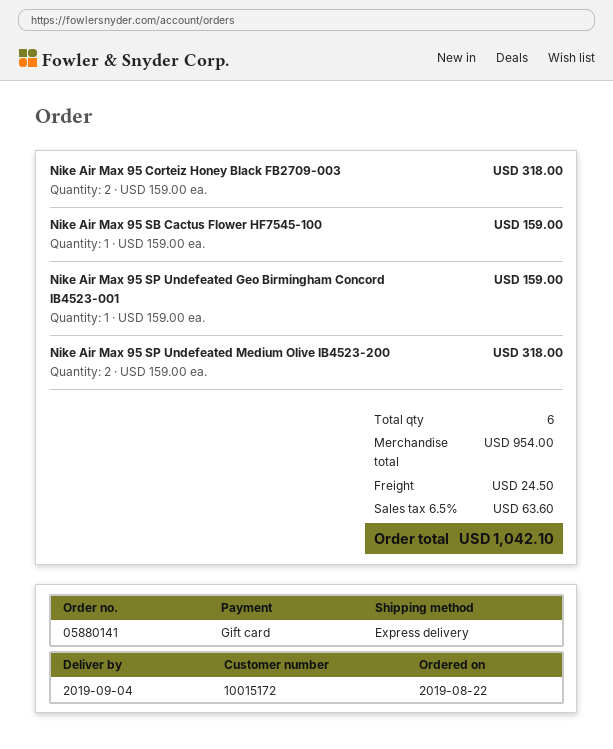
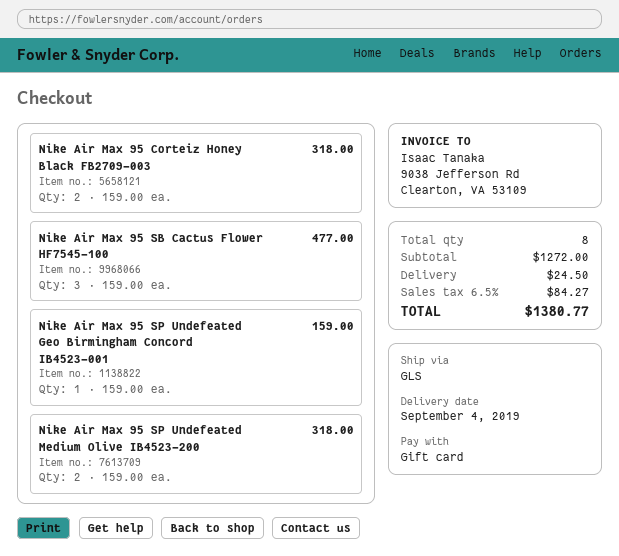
shipping method: express -> GLS
Nike Air Max 95 SB Cactus Flower HF7545-100: 1 x 159.00 = 159.00 -> 3 x 159.00 = 477.00
total quantity: 6 -> 8
subtotal: 954.00 -> 1272.00
tax: 6.5% = 63.60 -> 6.5% = 84.27
total: 1042.10 -> 1380.77

